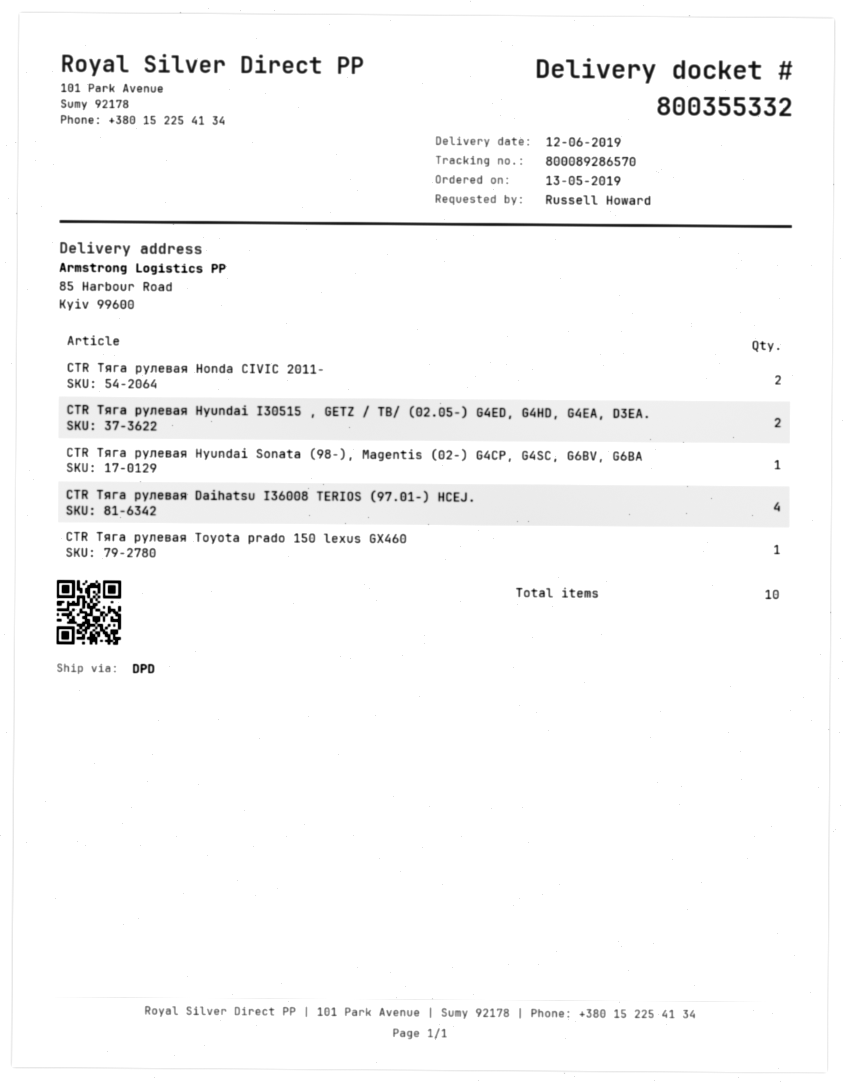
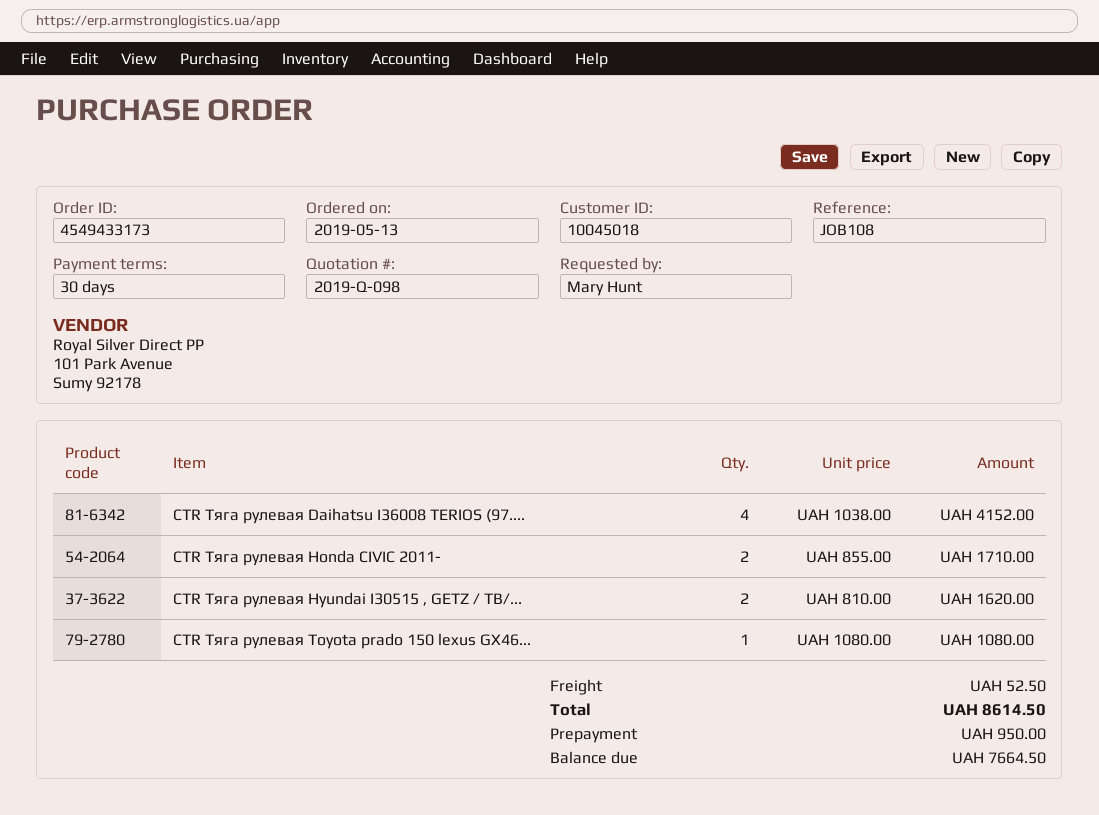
ordered by: Russell Howard -> Mary Hunt
CTR Тяга рулевая Hyundai Sonata (98-), Magentis (02-) G4CP, G4SC, G6BV, G6BA: 1 -> none

